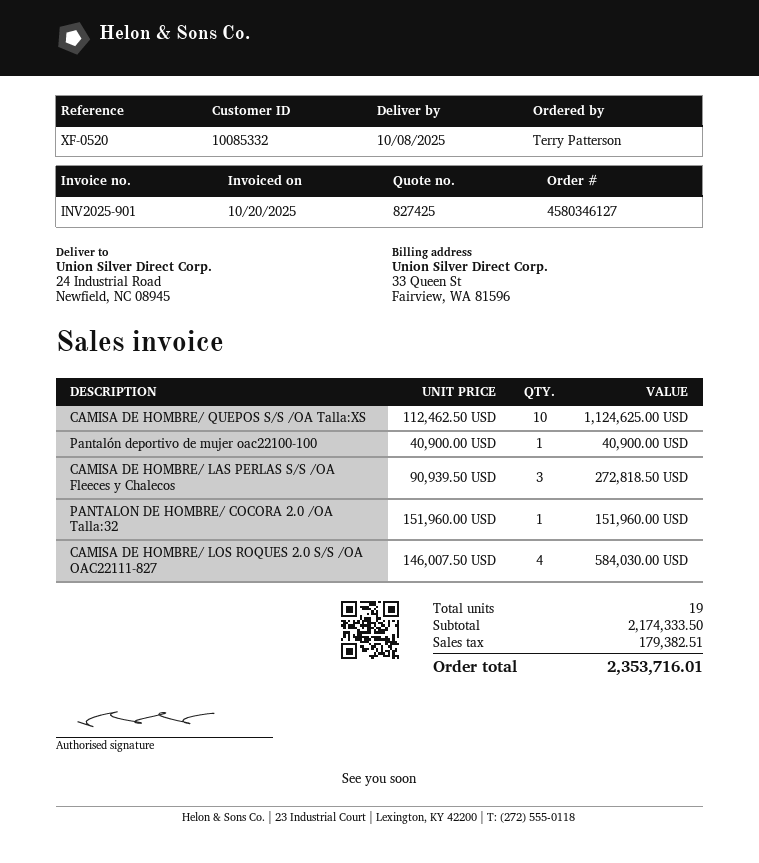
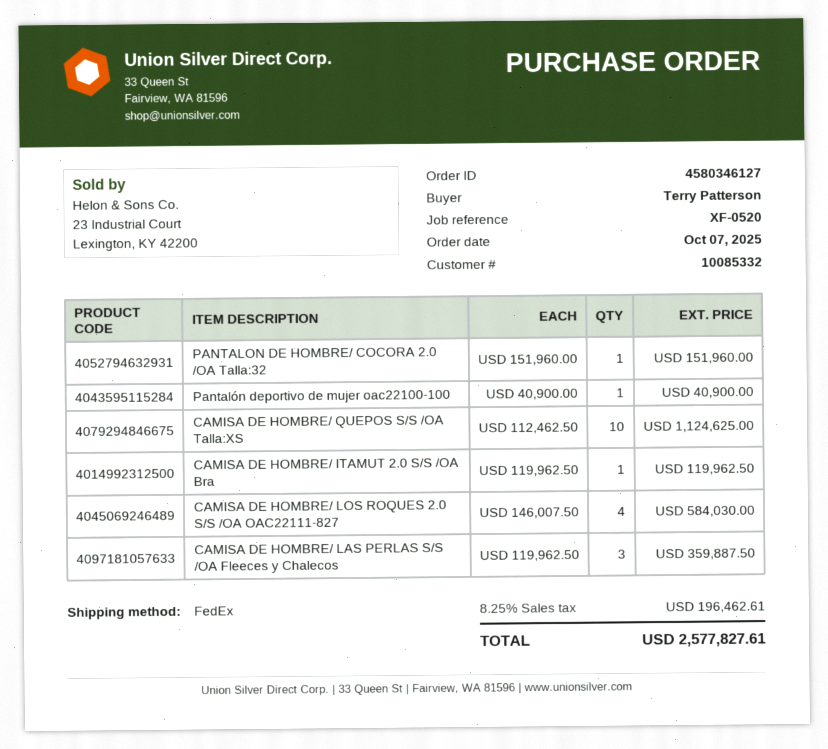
CAMISA DE HOMBRE/ LAS PERLAS S/S /OA Fleeces y Chalecos: 3 x 90939.50 = 272818.50 -> 3 x 119962.50 = 359887.50
CAMISA DE HOMBRE/ ITAMUT 2.0 S/S /OA Bra: none -> 1 x 119962.50 = 119962.50
tax: 179382.51 -> 196462.61
total: 2353716.01 -> 2577827.61

